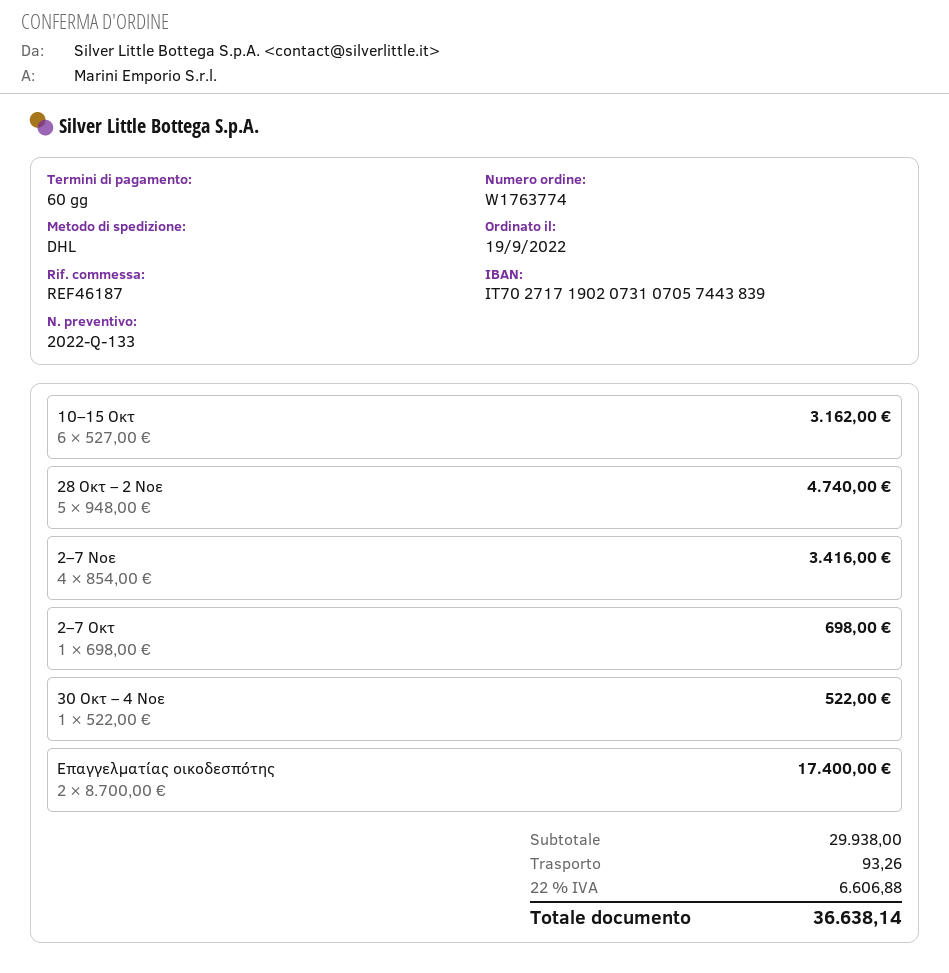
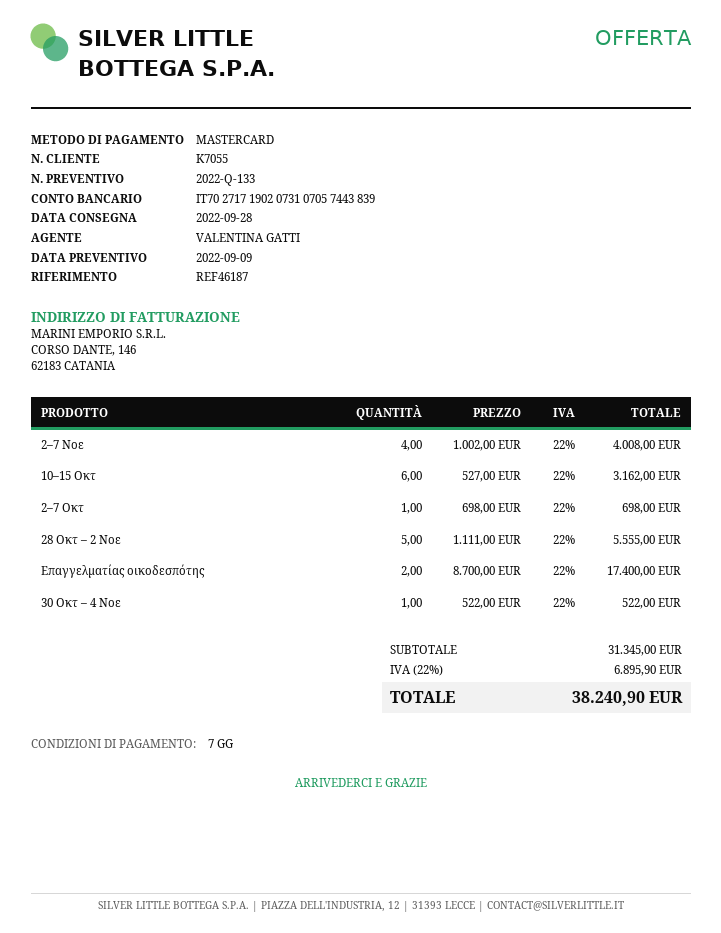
payment terms: 60 days -> 7 days
28 Οκτ – 2 Νοε: 5 x 948.00 = 4740.00 -> 5 x 1111.00 = 5555.00
2–7 Νοε: 4 x 854.00 = 3416.00 -> 4 x 1002.00 = 4008.00
subtotal: 29938.00 -> 31345.00
shipping: 93.26 -> none
tax: 22% = 6606.88 -> 22% = 6895.90
total: 36638.14 -> 38240.90

